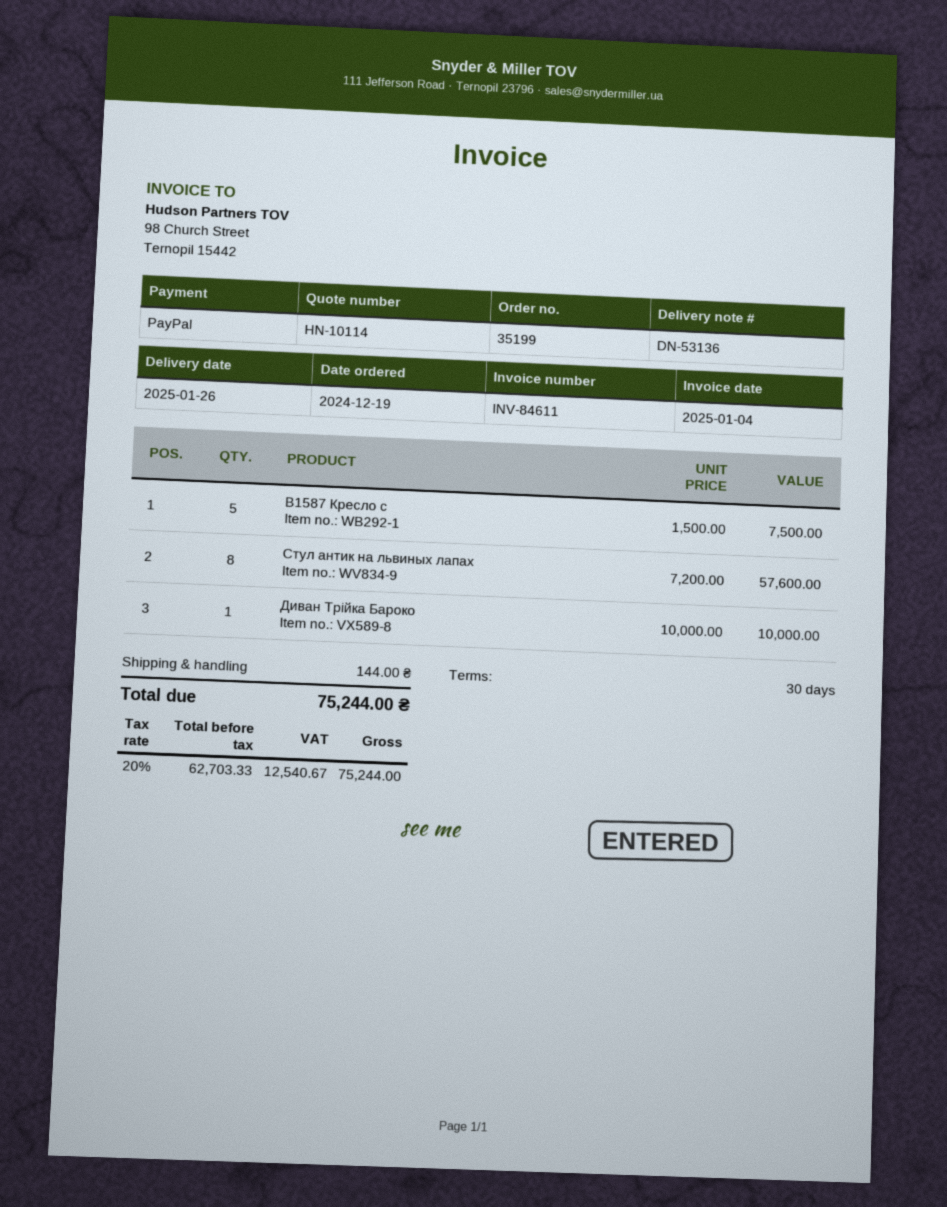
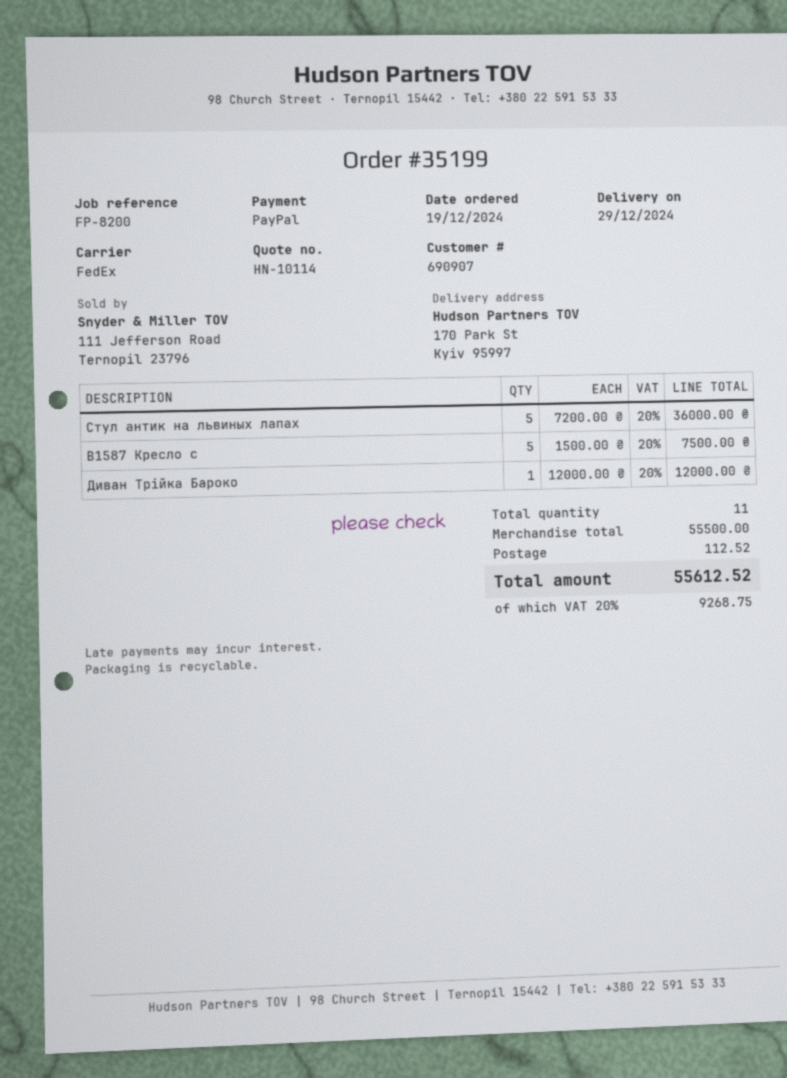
delivery date: 2025-01-26 -> 2024-12-29
Стул антик на львиных лапах: 8 x 7200.00 = 57600.00 -> 5 x 7200.00 = 36000.00
Диван Трійка Бароко: 1 x 10000.00 = 10000.00 -> 1 x 12000.00 = 12000.00
shipping: 144.00 -> 112.52
tax: 20% = 12540.67 -> 20% = 9268.75
total: 75244.00 -> 55612.52

